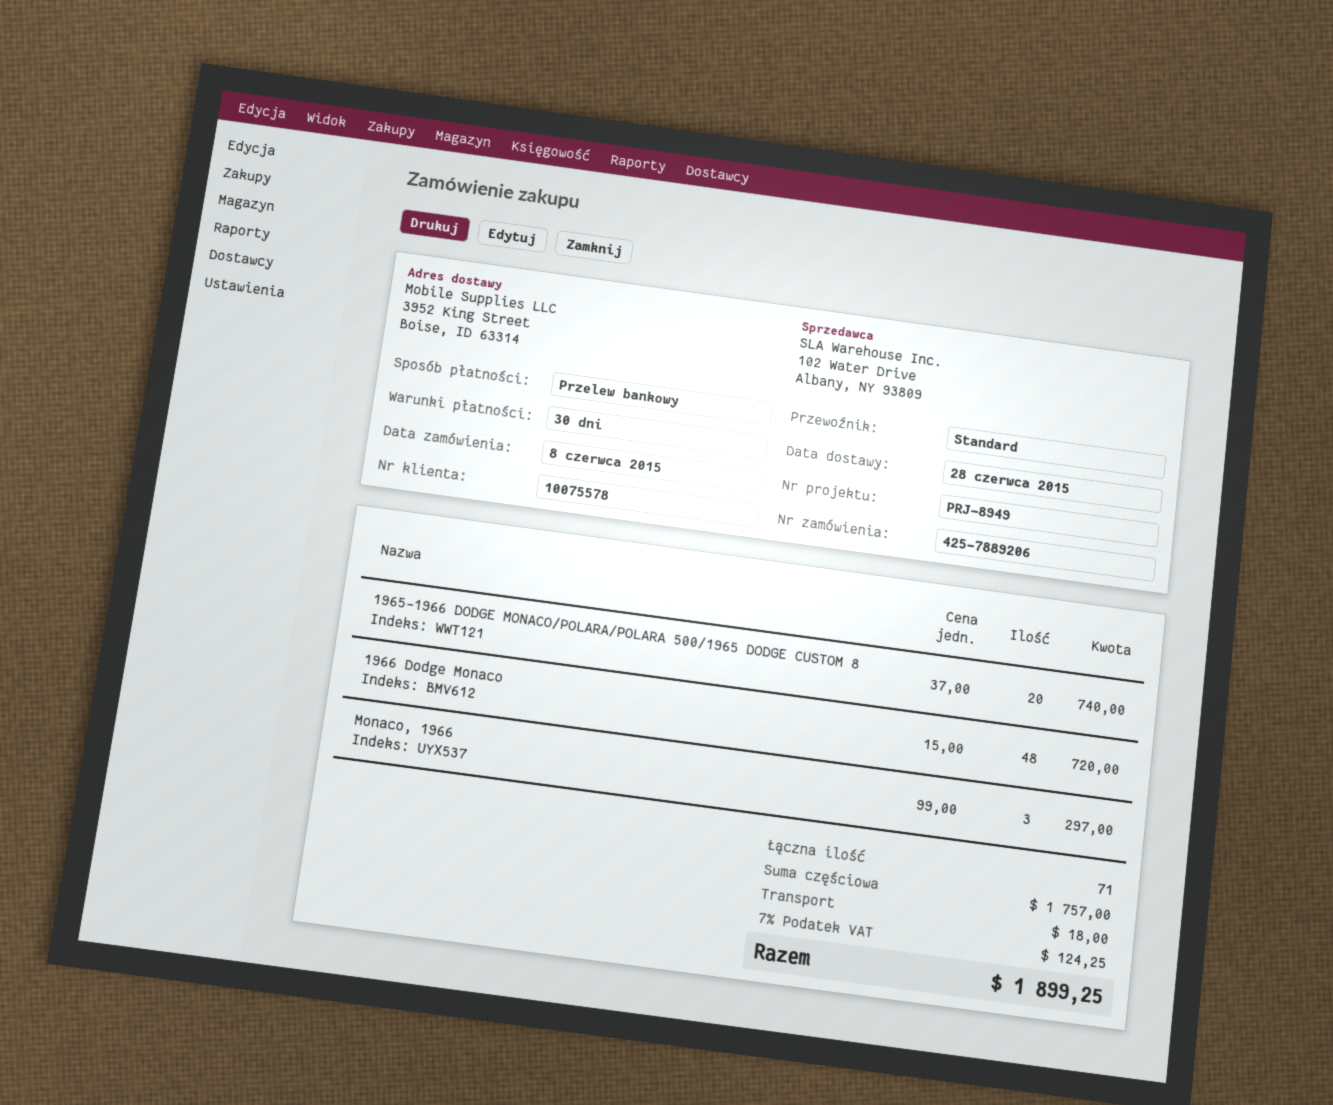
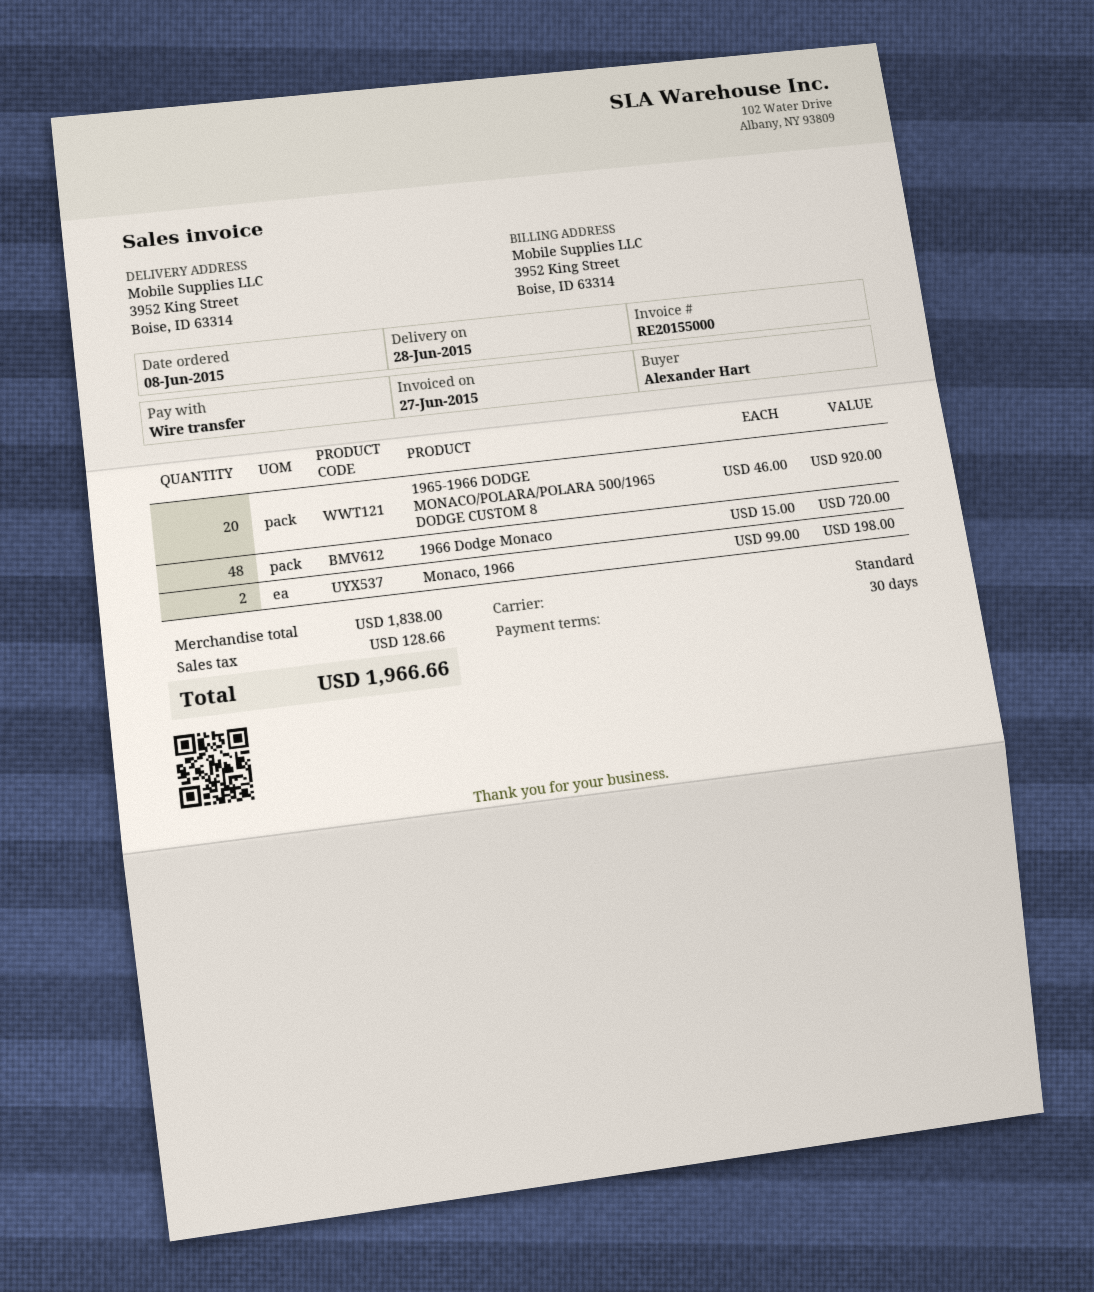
1965-1966 DODGE MONACO/POLARA/POLARA 500/1965 DODGE CUSTOM 8: 20 x 37.00 = 740.00 -> 20 x 46.00 = 920.00
Monaco, 1966: 3 x 99.00 = 297.00 -> 2 x 99.00 = 198.00
subtotal: 1757.00 -> 1838.00
shipping: 18.00 -> none
tax: 124.25 -> 128.66
total: 1899.25 -> 1966.66

